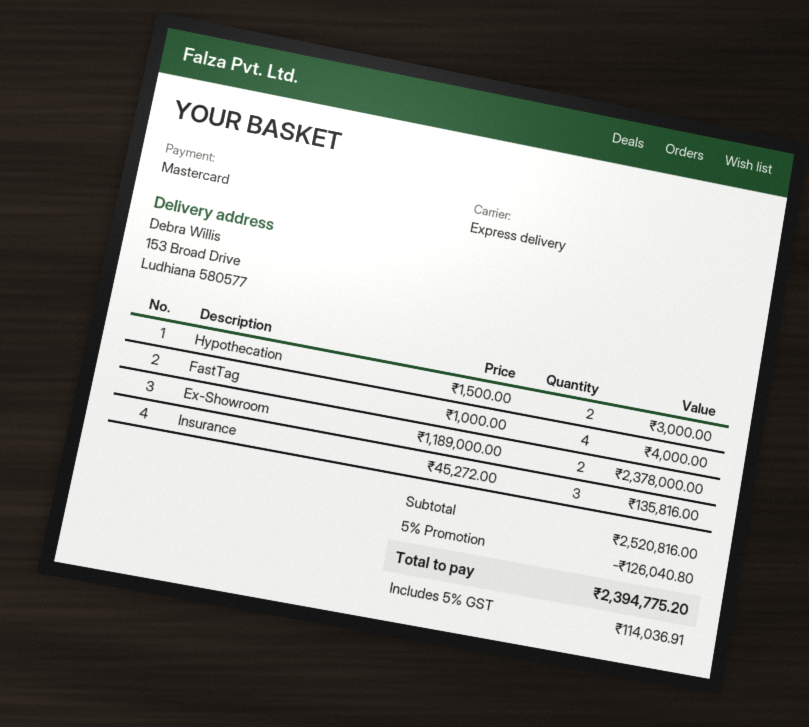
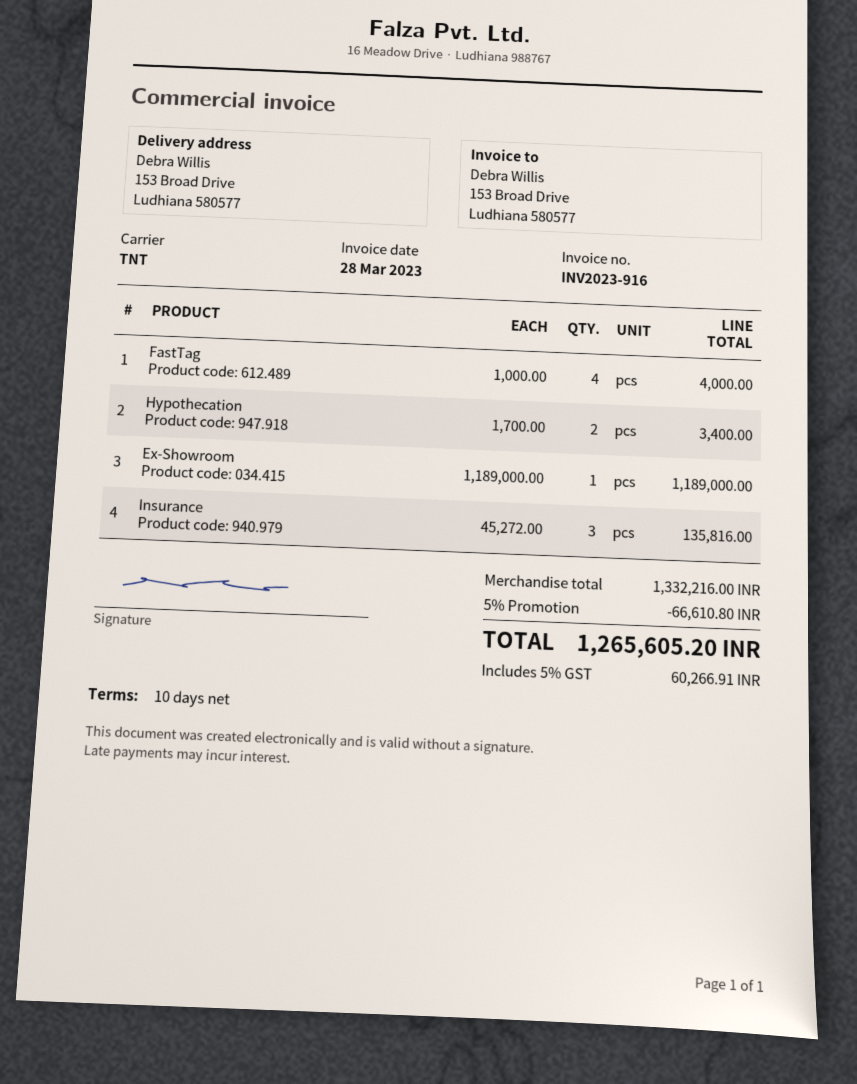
shipping method: express -> TNT
Hypothecation: 2 x 1500.00 = 3000.00 -> 2 x 1700.00 = 3400.00
Ex-Showroom: 2 x 1189000.00 = 2378000.00 -> 1 x 1189000.00 = 1189000.00
subtotal: 2520816.00 -> 1332216.00
discount: 5% = 126040.80 -> 5% = 66610.80
tax: 5% = 114036.91 -> 5% = 60266.91
total: 2394775.20 -> 1265605.20

